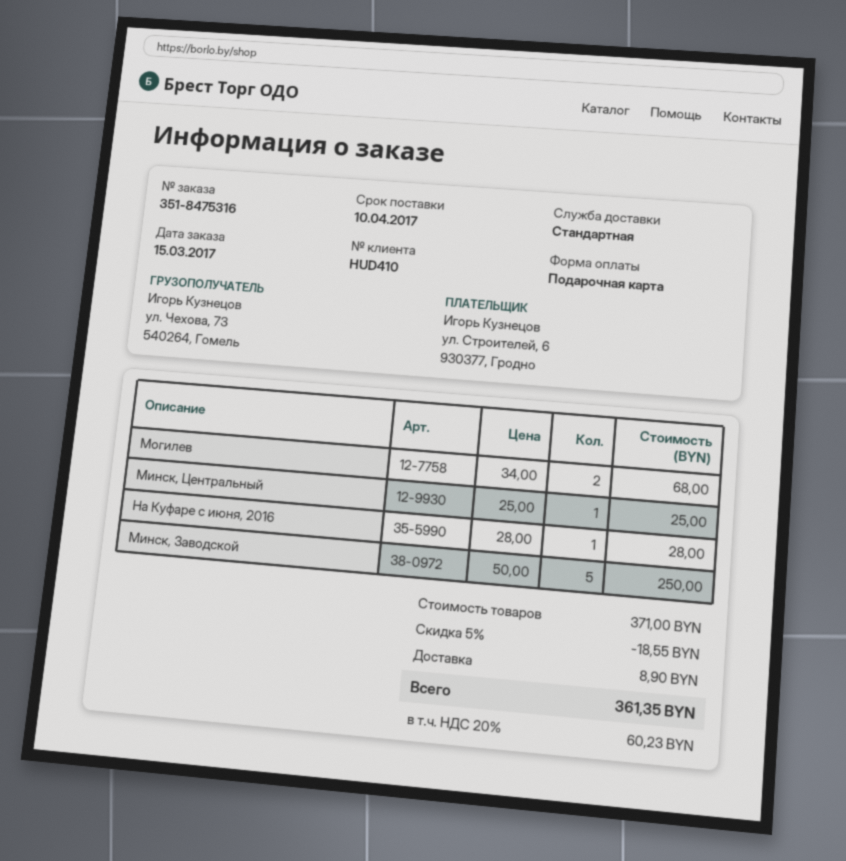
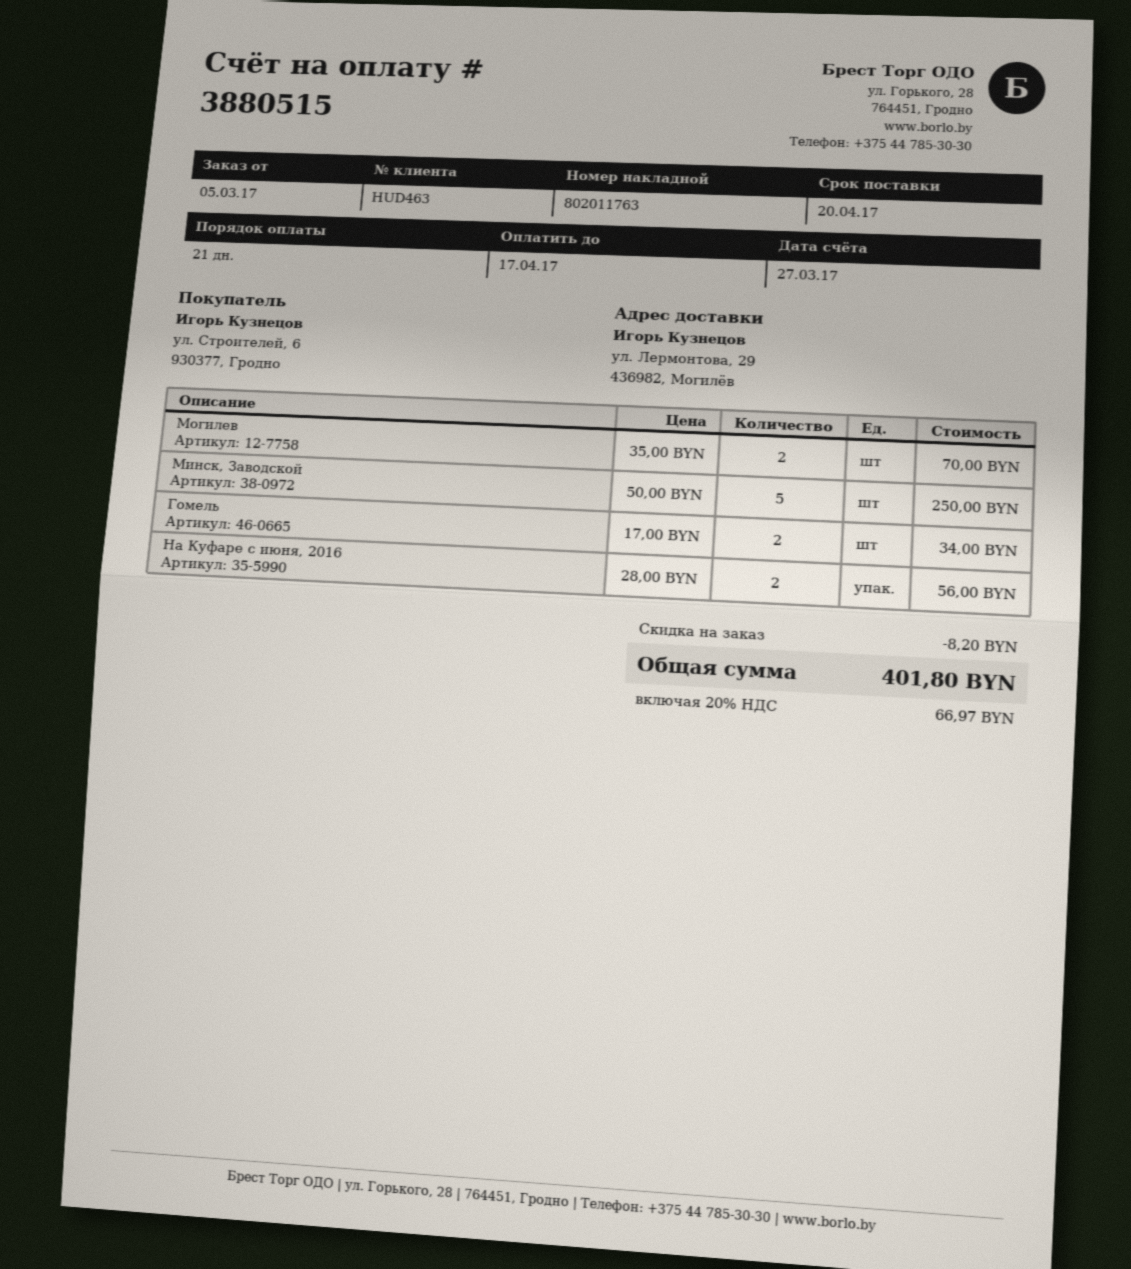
order date: 2017-03-15 -> 2017-03-05
delivery date: 2017-04-10 -> 2017-04-20
customer number: HUD410 -> HUD463
ship to: ул. Чехова, 73, 540264, Гомель -> ул. Лермонтова, 29, 436982, Могилёв
Могилев: 2 x 34.00 = 68.00 -> 2 x 35.00 = 70.00
Минск, Центральный: 1 x 25.00 = 25.00 -> none
На Куфаре с июня, 2016: 1 x 28.00 = 28.00 -> 2 x 28.00 = 56.00
Гомель: none -> 2 x 17.00 = 34.00
discount: 18.55 -> 8.20
shipping: 8.90 -> none
tax: 20% = 60.23 -> 20% = 66.97
total: 361.35 -> 401.80

